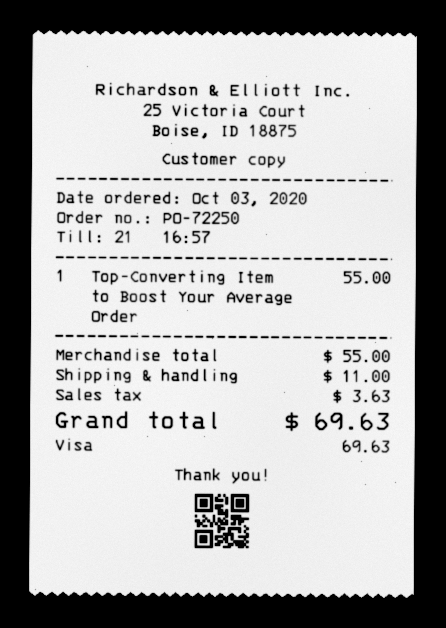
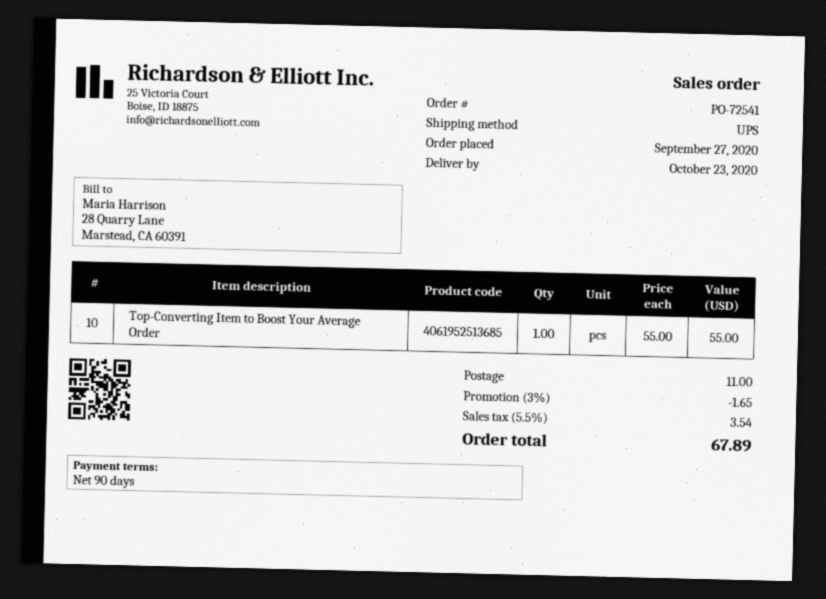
order number: PO-72250 -> PO-72541
order date: 2020-10-03 -> 2020-09-27
discount: none -> 3% = 1.65
tax: 3.63 -> 3.54
total: 69.63 -> 67.89

